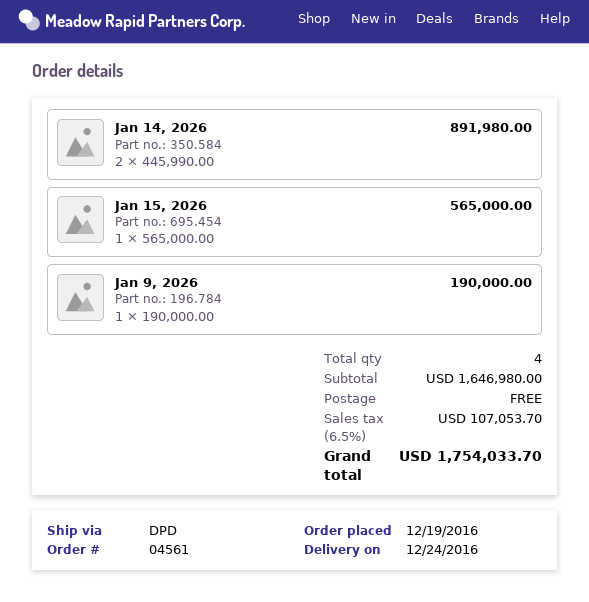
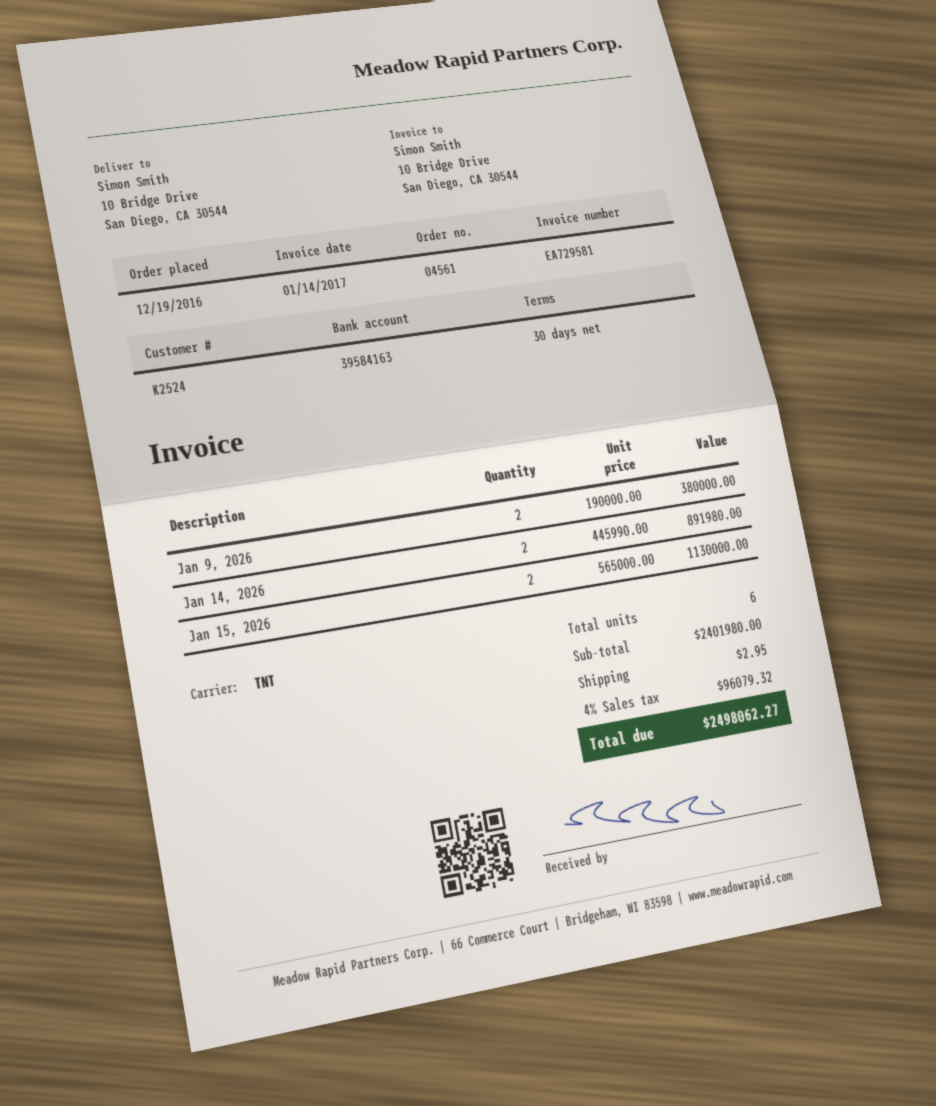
shipping method: DPD -> TNT
Jan 15, 2026: 1 x 565000.00 = 565000.00 -> 2 x 565000.00 = 1130000.00
Jan 9, 2026: 1 x 190000.00 = 190000.00 -> 2 x 190000.00 = 380000.00
total quantity: 4 -> 6
subtotal: 1646980.00 -> 2401980.00
shipping: 0.00 -> 2.95
tax: 6.5% = 107053.70 -> 4% = 96079.32
total: 1754033.70 -> 2498062.27

